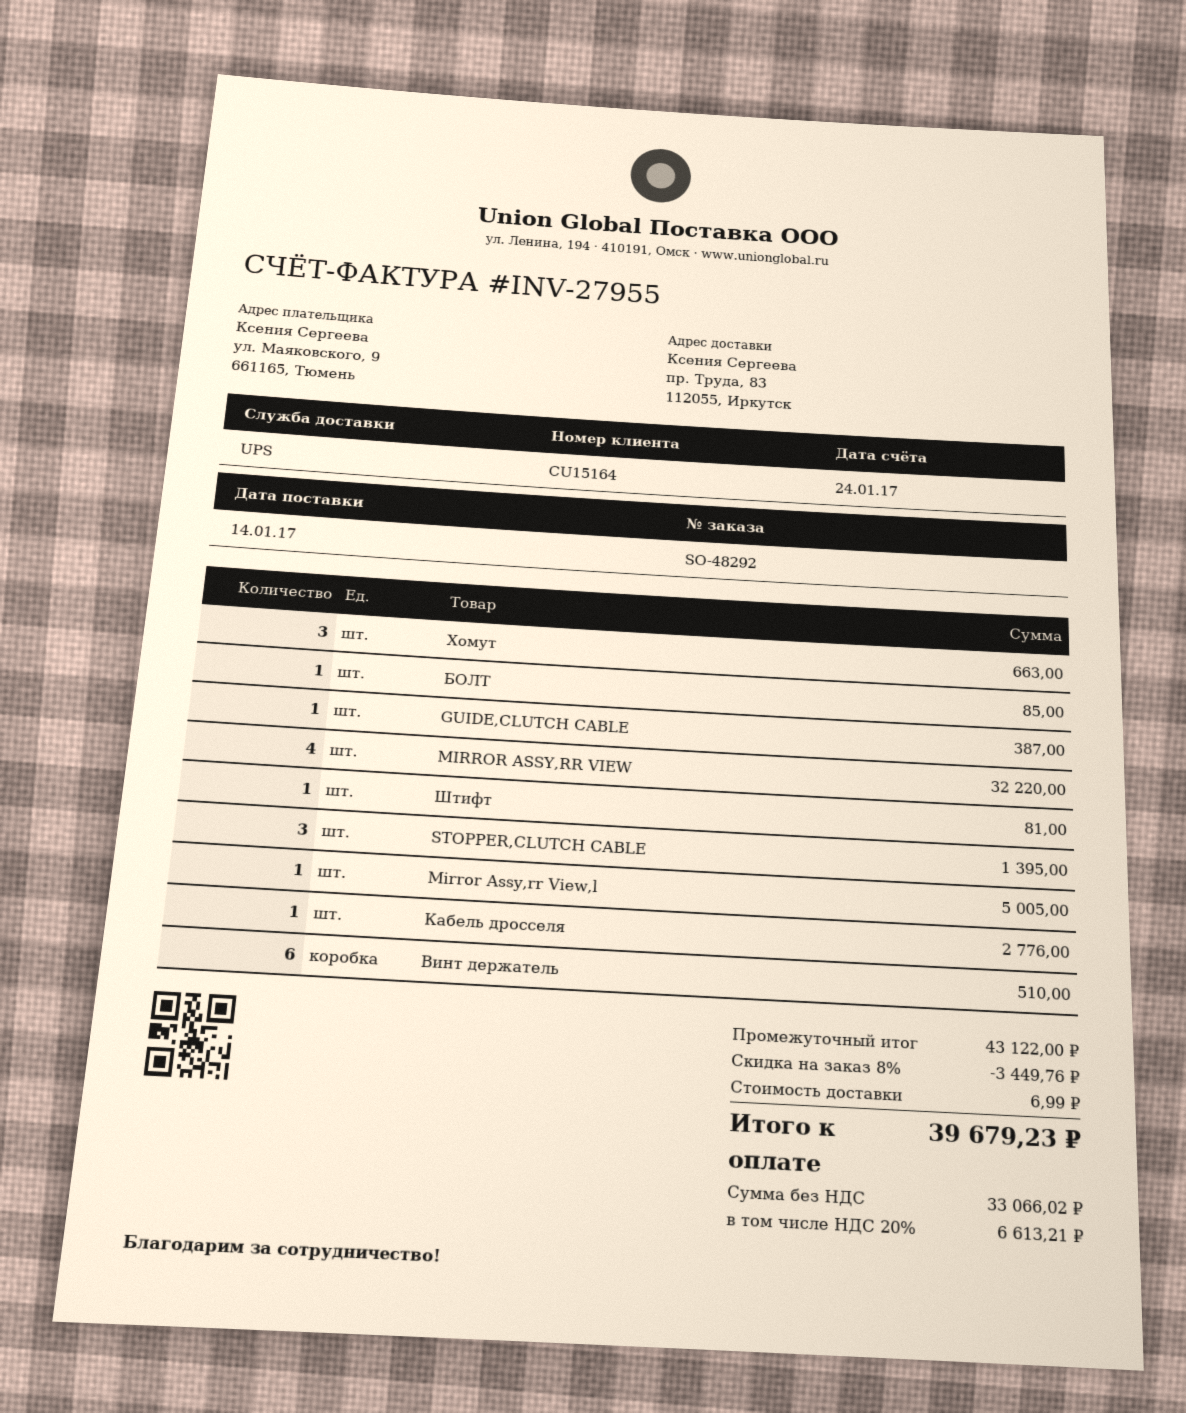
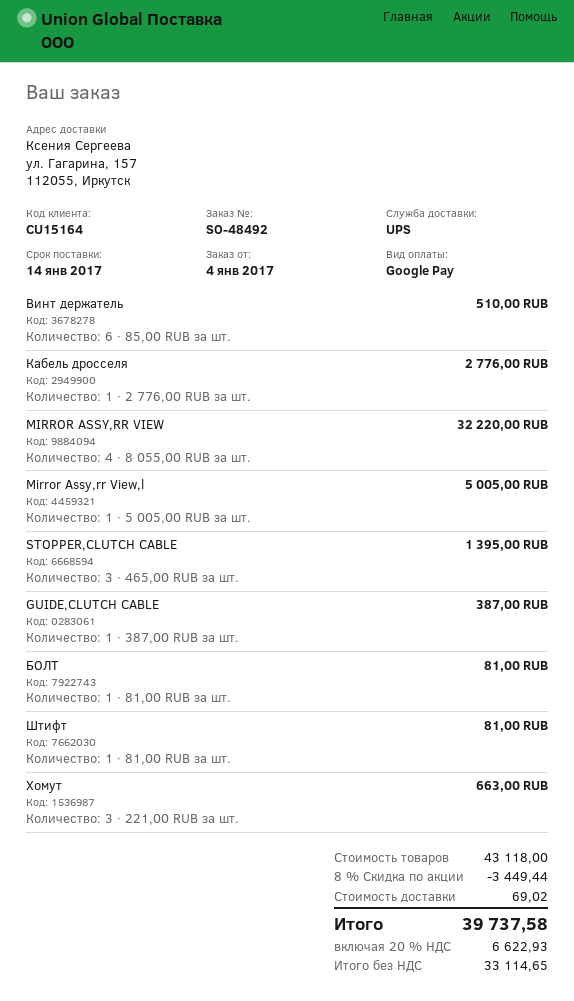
order number: SO-48292 -> SO-48492
ship to: пр. Труда, 83, 112055, Иркутск -> ул. Гагарина, 157, 112055, Иркутск
БОЛТ: 1 for 85.00 -> 1 for 81.00
subtotal: 43122.00 -> 43118.00
discount: 8% = 3449.76 -> 8% = 3449.44
shipping: 6.99 -> 69.02
net: 33066.02 -> 33114.65
tax: 20% = 6613.21 -> 20% = 6622.93
total: 39679.23 -> 39737.58

